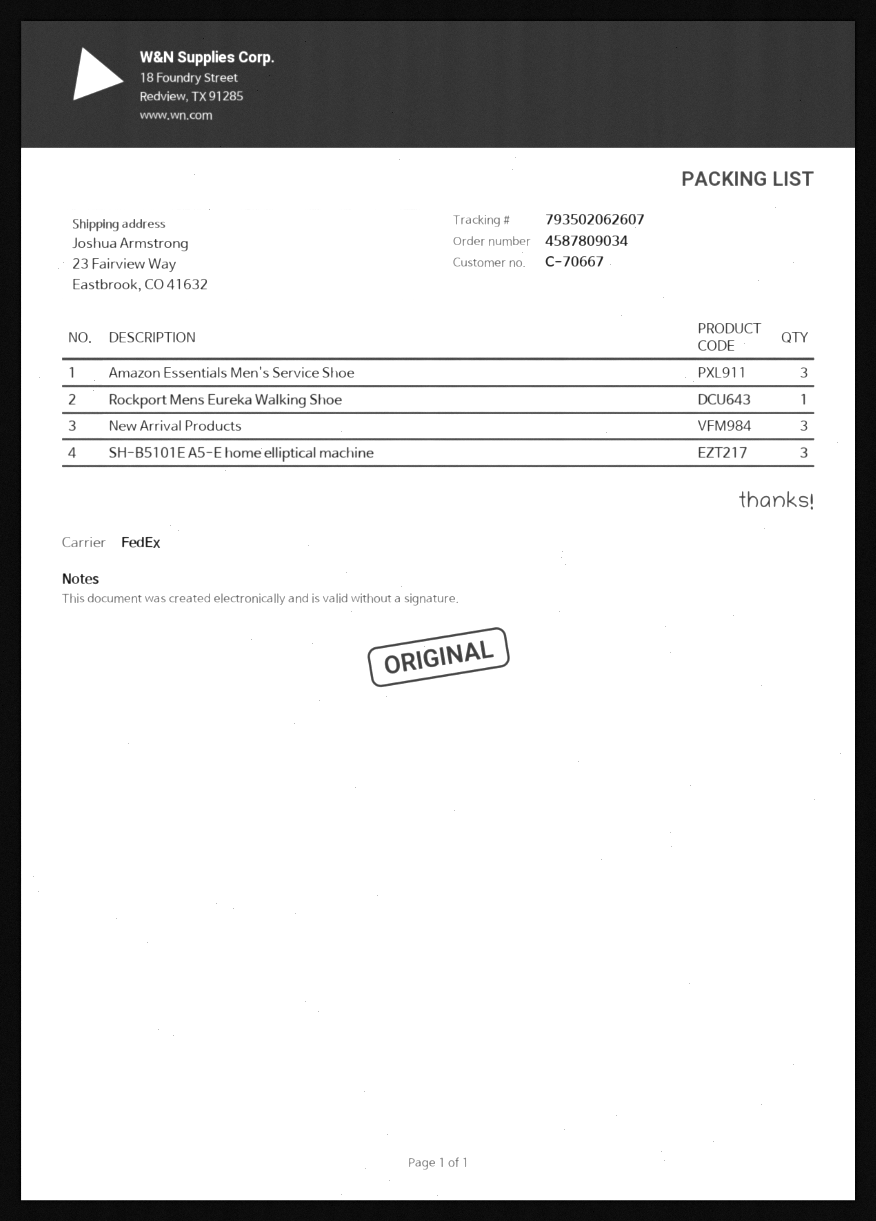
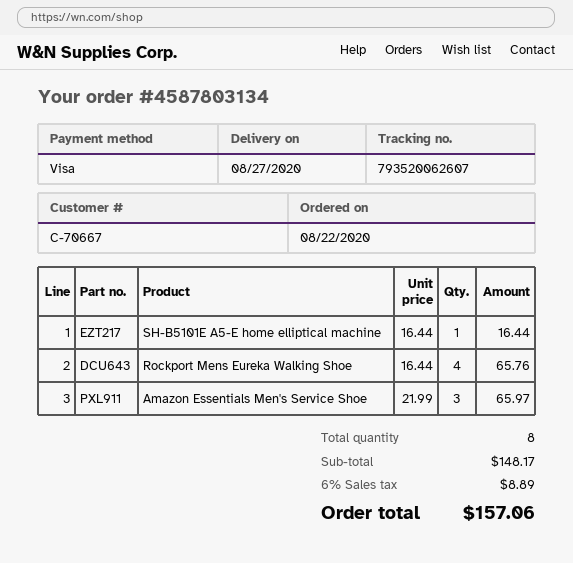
order number: 4587809034 -> 4587803134
tracking number: 793502062607 -> 793520062607
Rockport Mens Eureka Walking Shoe: 1 -> 4
New Arrival Products: 3 -> none
SH-B5101E A5-E home elliptical machine: 3 -> 1

